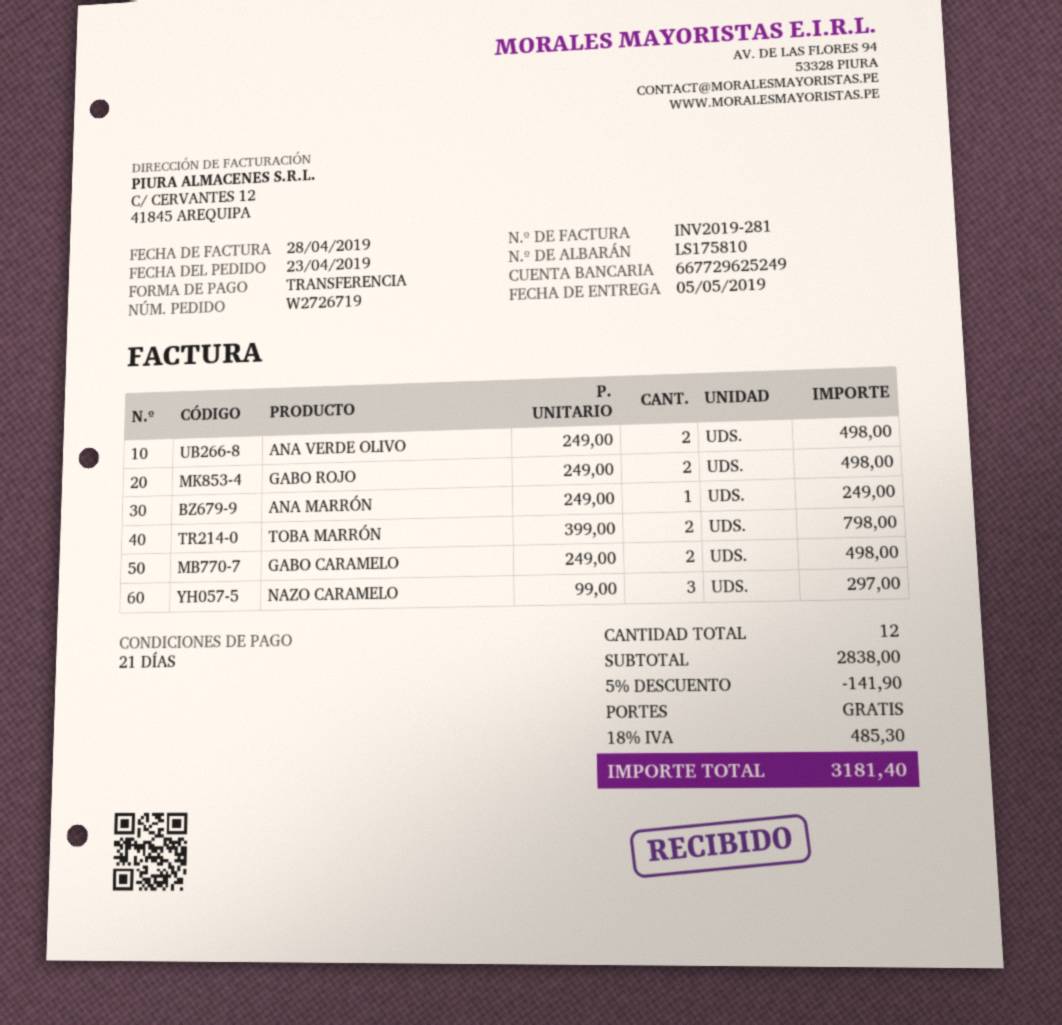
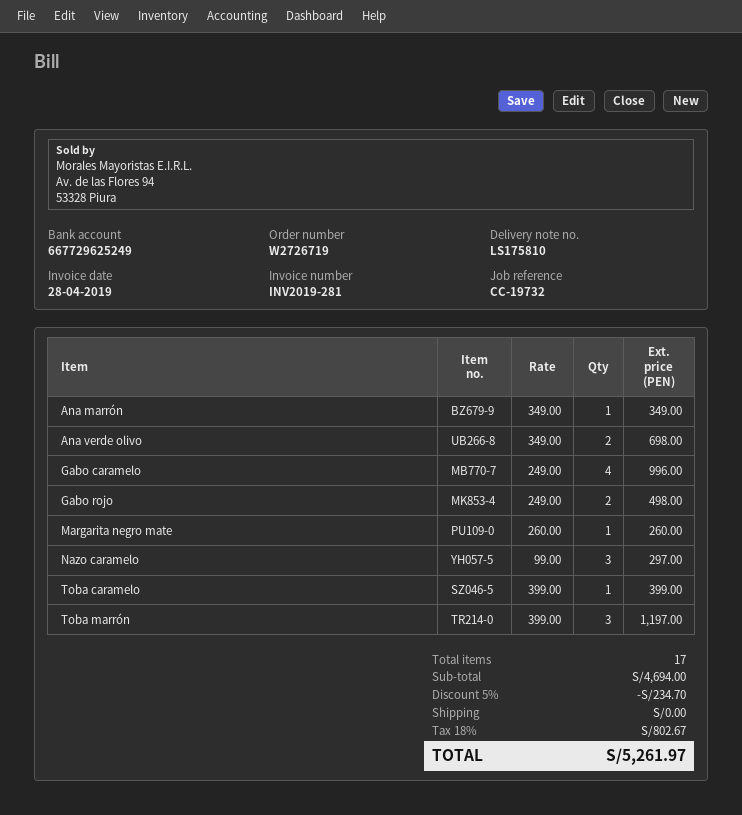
ANA VERDE OLIVO: 2 x 249.00 = 498.00 -> 2 x 349.00 = 698.00
ANA MARRÓN: 1 x 249.00 = 249.00 -> 1 x 349.00 = 349.00
TOBA MARRÓN: 2 x 399.00 = 798.00 -> 3 x 399.00 = 1197.00
GABO CARAMELO: 2 x 249.00 = 498.00 -> 4 x 249.00 = 996.00
Margarita negro mate: none -> 1 x 260.00 = 260.00
Toba caramelo: none -> 1 x 399.00 = 399.00
total quantity: 12 -> 17
subtotal: 2838.00 -> 4694.00
discount: 5% = 141.90 -> 5% = 234.70
tax: 18% = 485.30 -> 18% = 802.67
total: 3181.40 -> 5261.97

